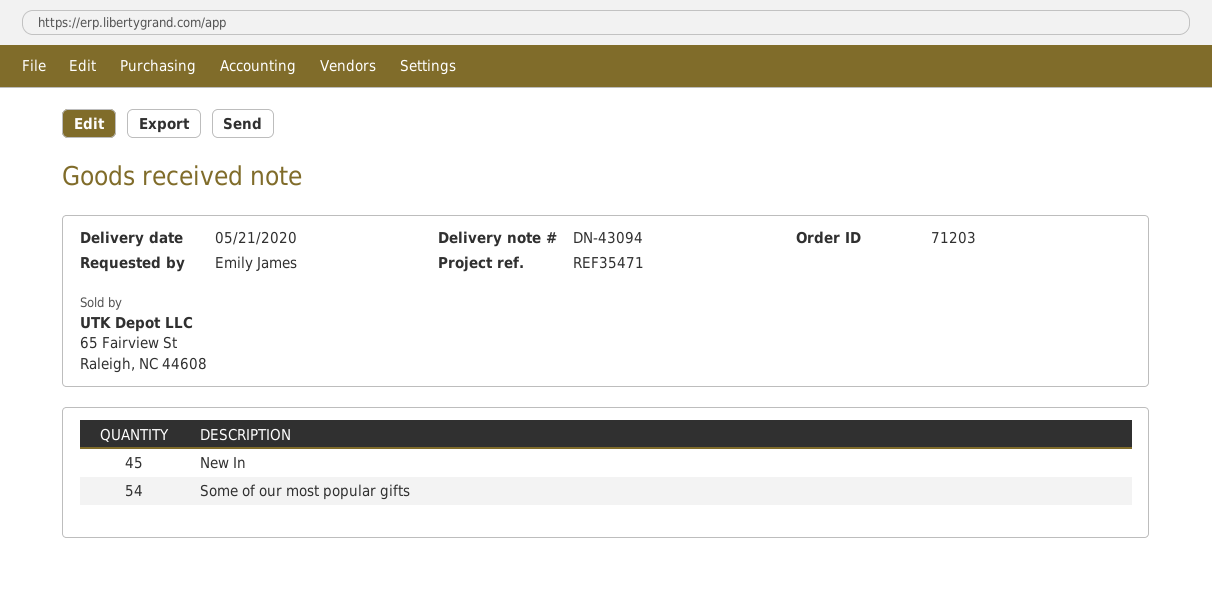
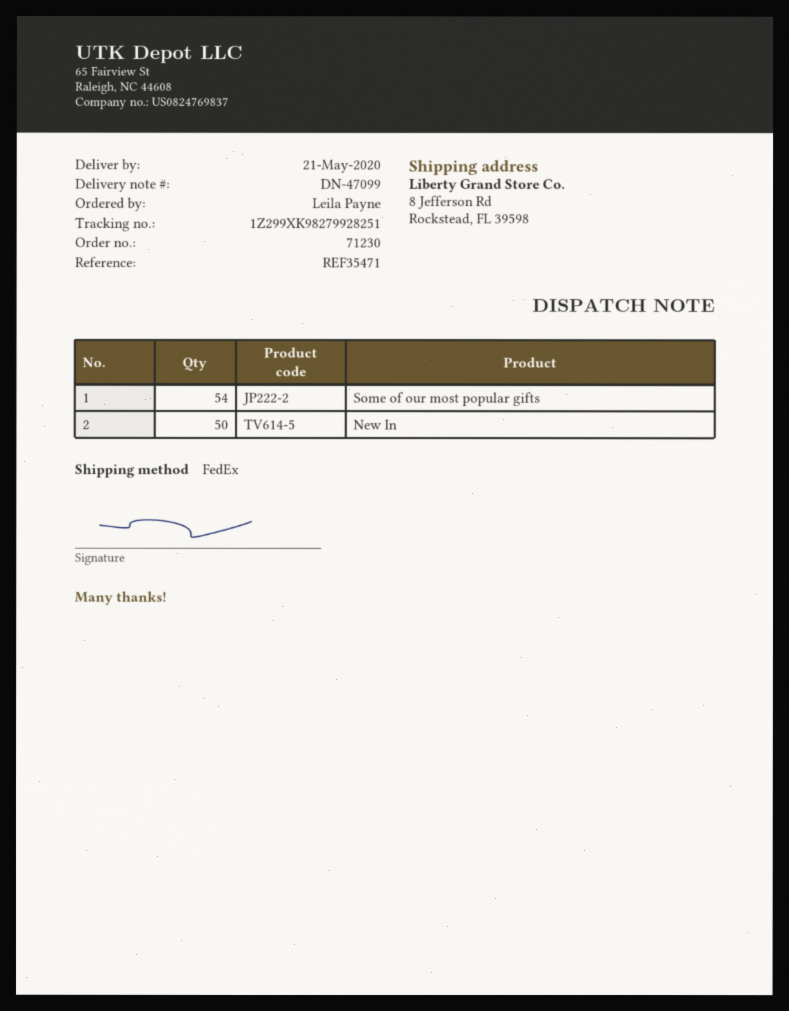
order number: 71203 -> 71230
delivery note number: DN-43094 -> DN-47099
ordered by: Emily James -> Leila Payne
New In: 45 -> 50

